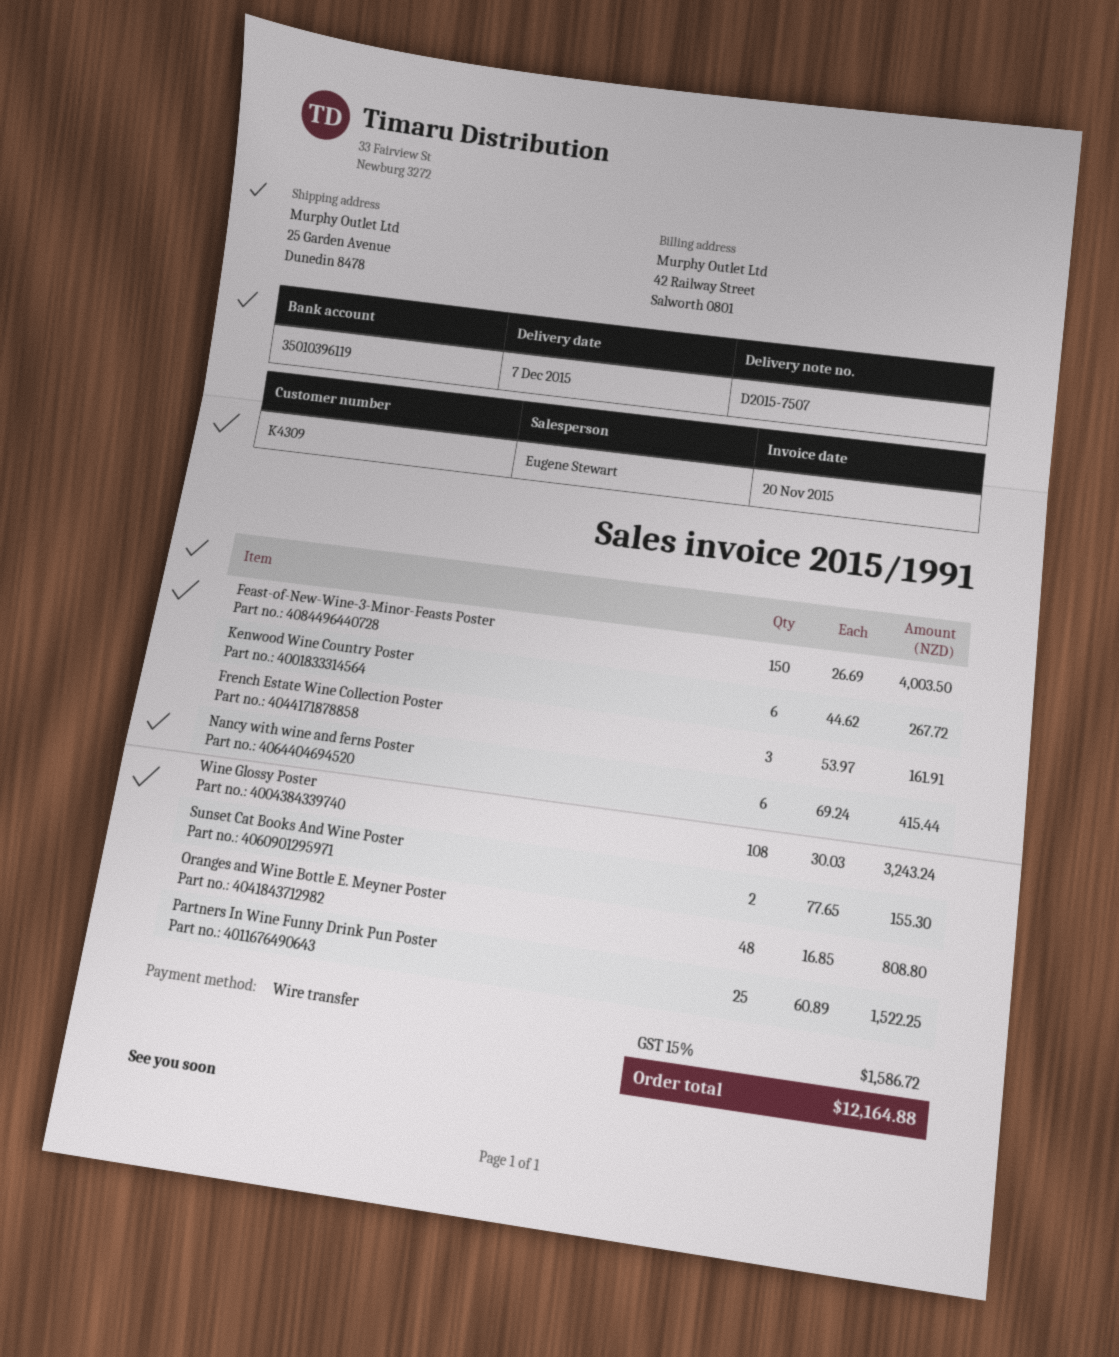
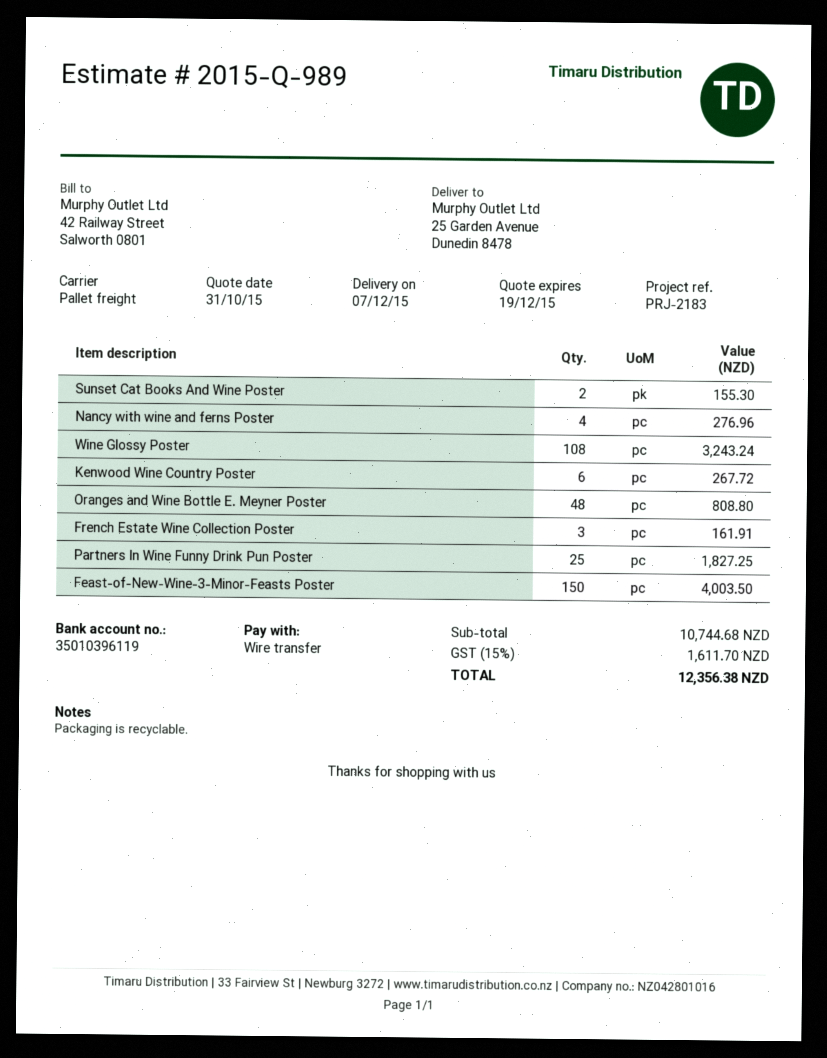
Nancy with wine and ferns Poster: 6 for 415.44 -> 4 for 276.96
Partners In Wine Funny Drink Pun Poster: 25 for 1522.25 -> 25 for 1827.25
tax: 15% = 1586.72 -> 15% = 1611.70
total: 12164.88 -> 12356.38

